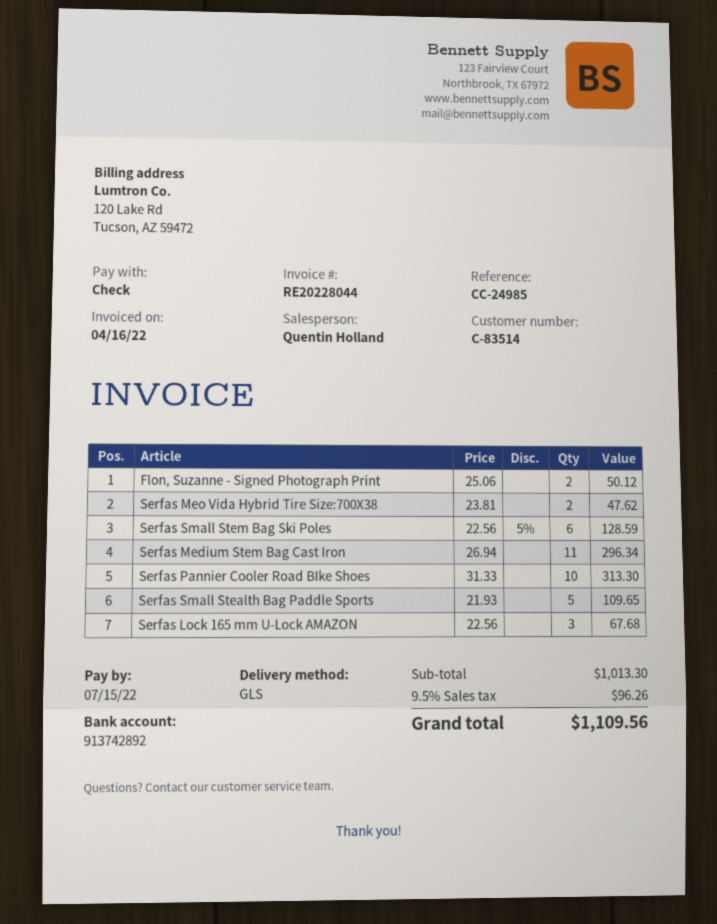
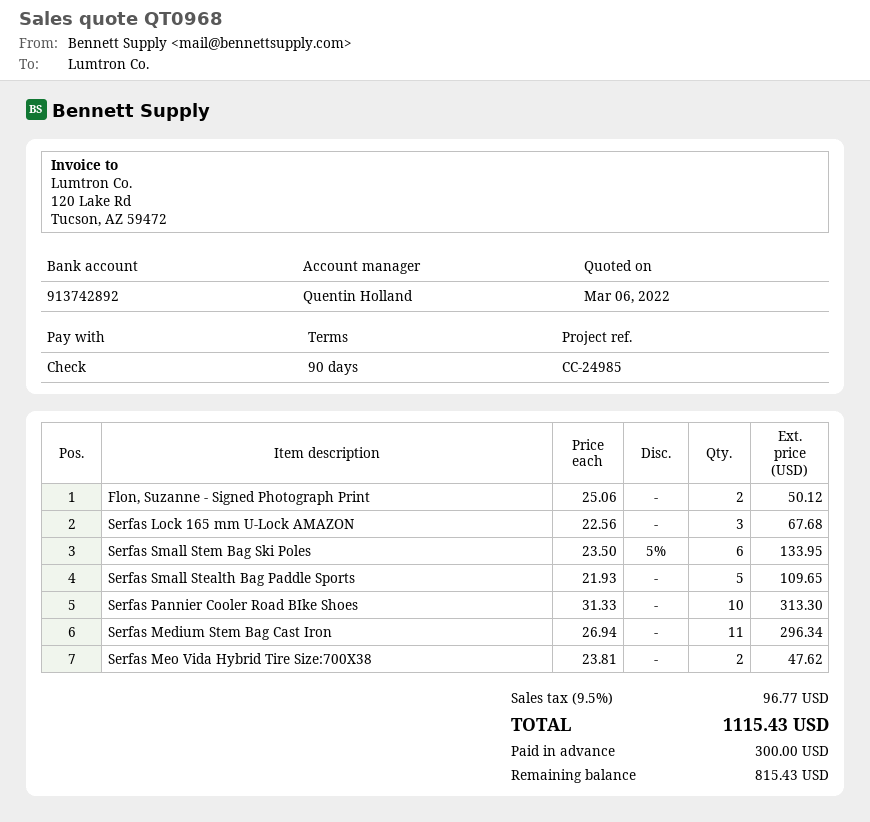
Serfas Small Stem Bag Ski Poles: 6 x 22.56 - 5% = 128.59 -> 6 x 23.50 - 5% = 133.95
tax: 9.5% = 96.26 -> 9.5% = 96.77
total: 1109.56 -> 1115.43

